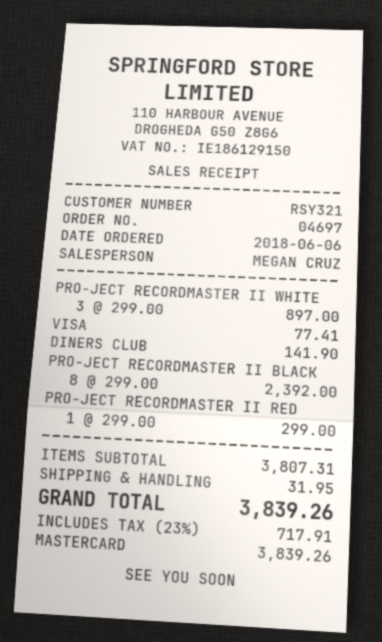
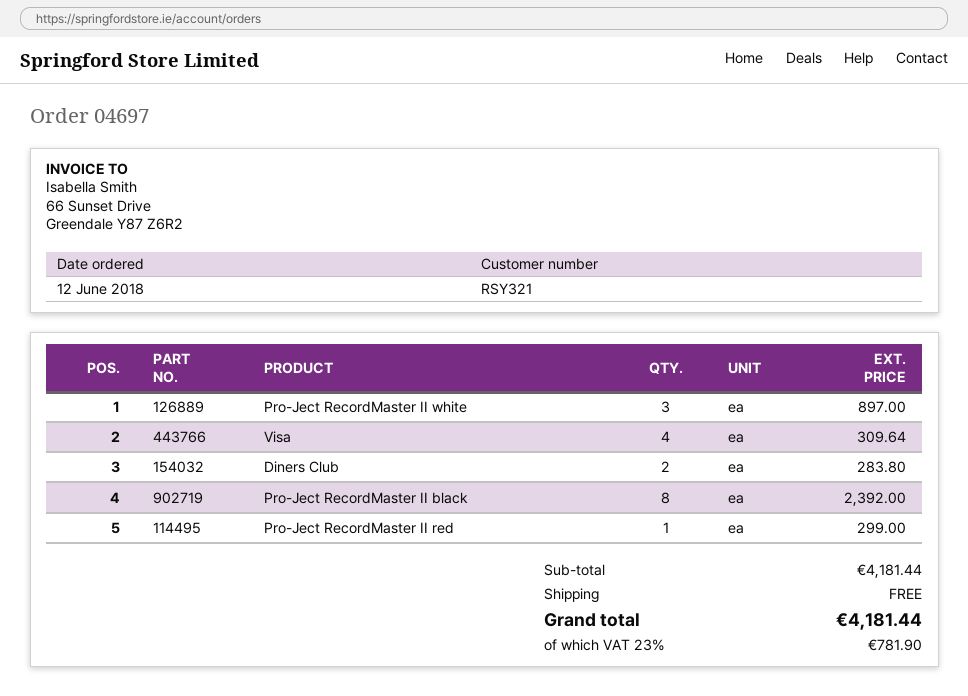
order date: 2018-06-06 -> 2018-06-12
VISA: 1 for 77.41 -> 4 for 309.64
DINERS CLUB: 1 for 141.90 -> 2 for 283.80
subtotal: 3807.31 -> 4181.44
shipping: 31.95 -> 0.00
tax: 23% = 717.91 -> 23% = 781.90
total: 3839.26 -> 4181.44

